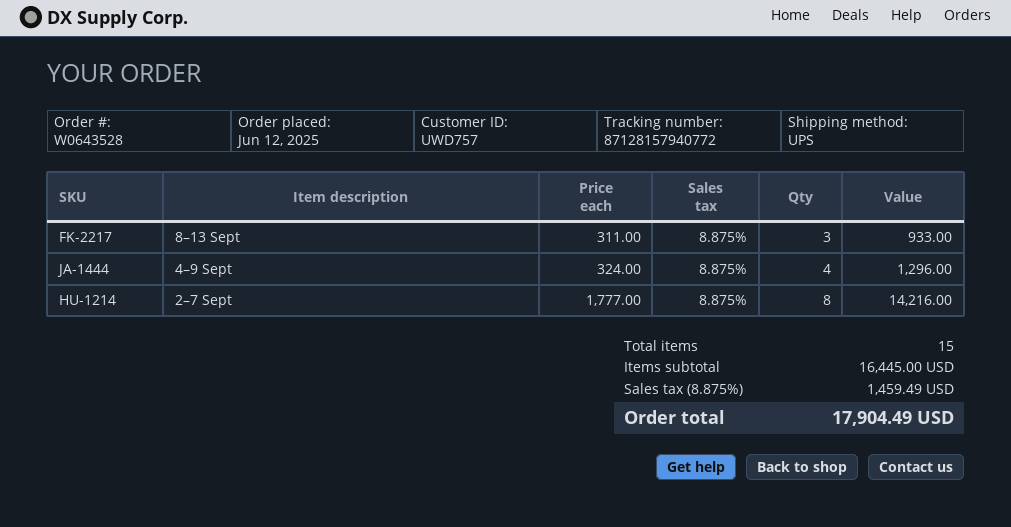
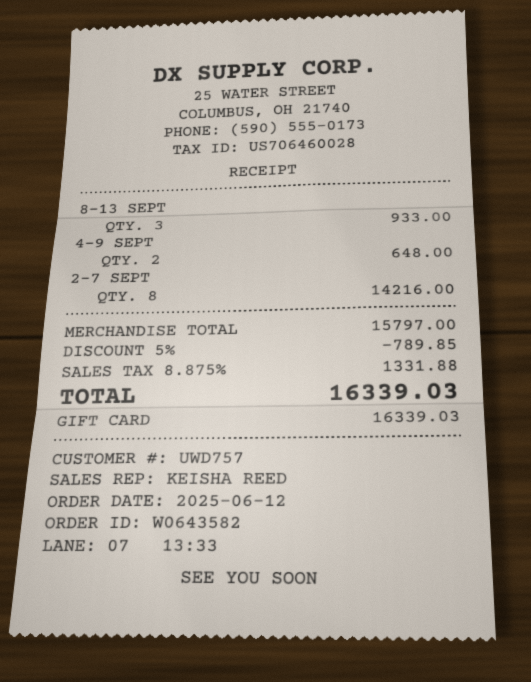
order number: W0643528 -> W0643582
4–9 Sept: 4 for 1296.00 -> 2 for 648.00
subtotal: 16445.00 -> 15797.00
discount: none -> 5% = 789.85
tax: 8.875% = 1459.49 -> 8.875% = 1331.88
total: 17904.49 -> 16339.03

